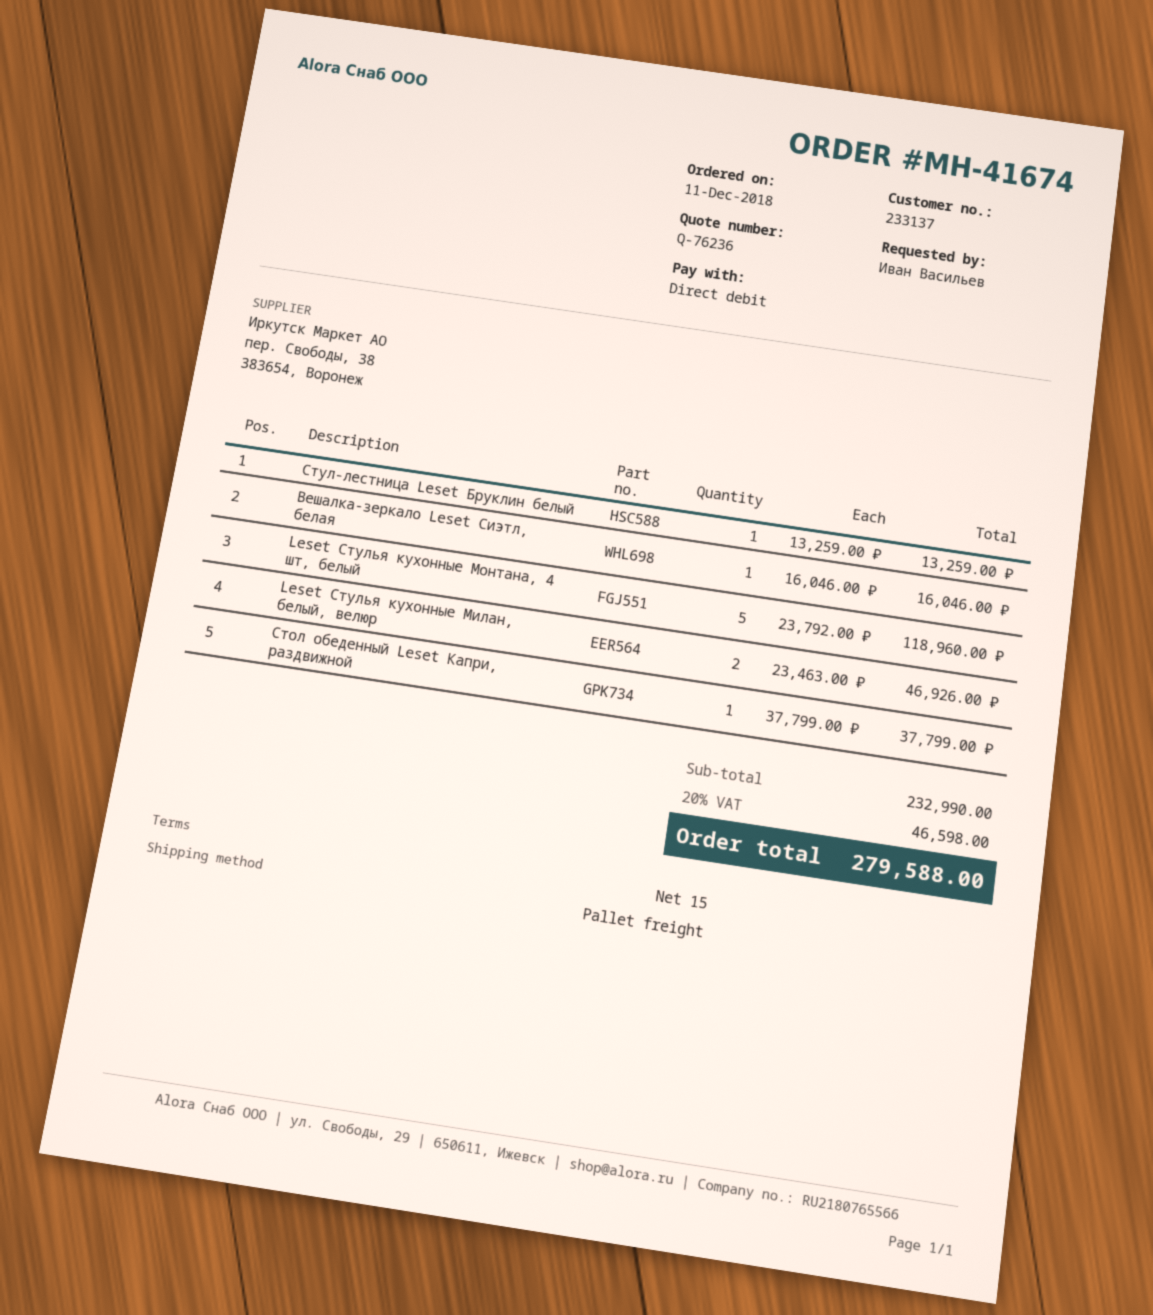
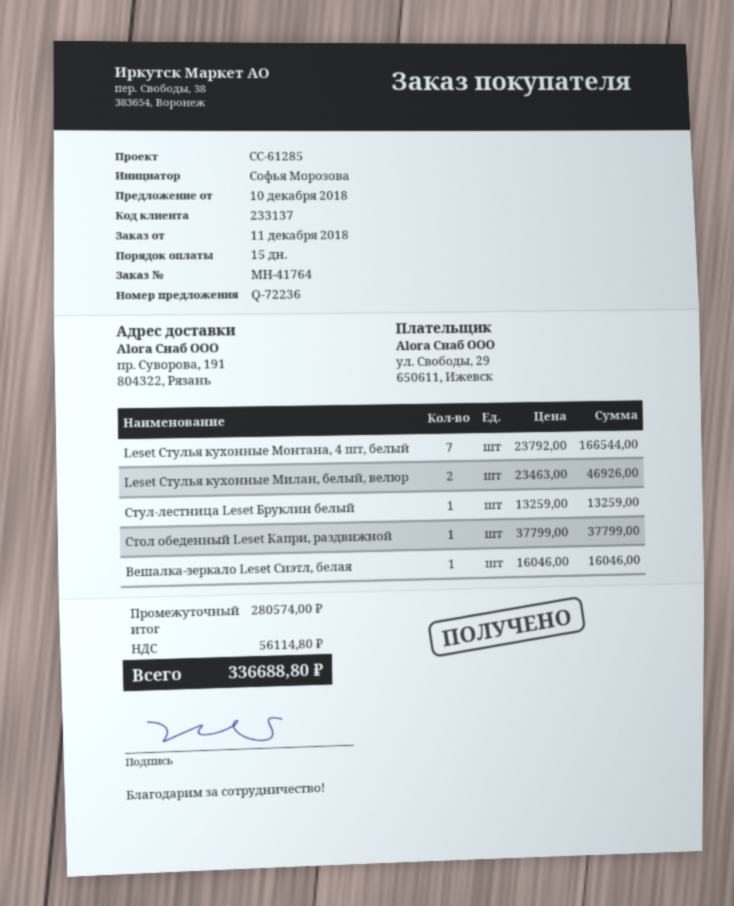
quote number: Q-76236 -> Q-72236
order number: MH-41674 -> MH-41764
ordered by: Иван Васильев -> Софья Морозова
Leset Стулья кухонные Монтана, 4 шт, белый: 5 x 23792.00 = 118960.00 -> 7 x 23792.00 = 166544.00
subtotal: 232990.00 -> 280574.00
tax: 46598.00 -> 56114.80
total: 279588.00 -> 336688.80

